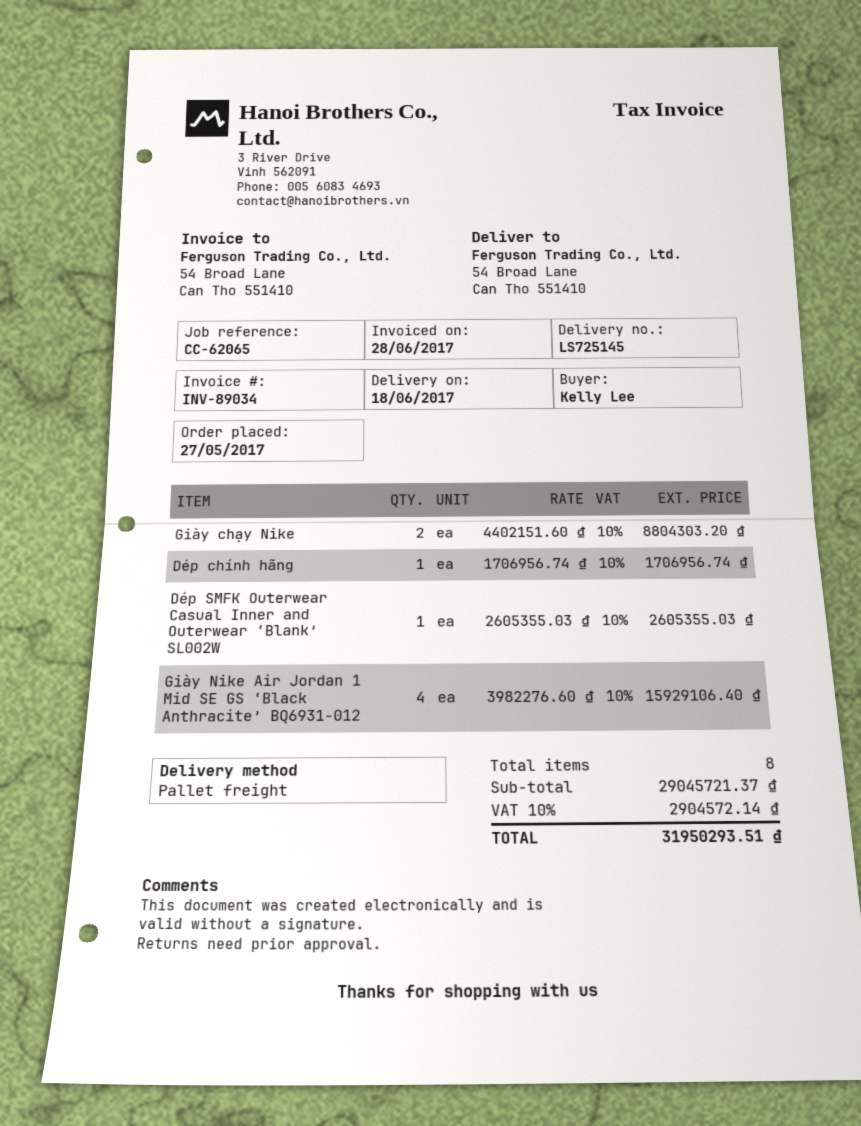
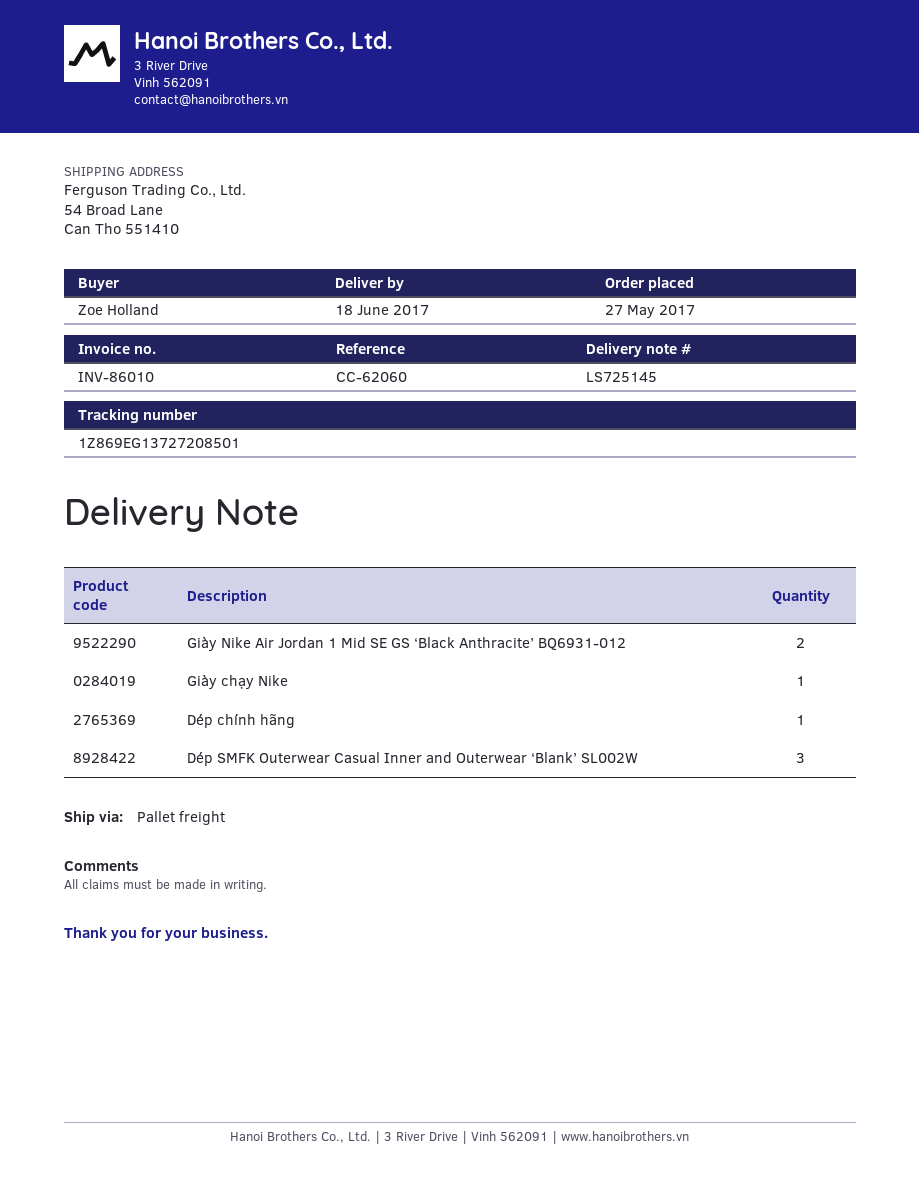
invoice number: INV-89034 -> INV-86010
reference: CC-62065 -> CC-62060
ordered by: Kelly Lee -> Zoe Holland
Giày chạy Nike: 2 -> 1
Dép SMFK Outerwear Casual Inner and Outerwear ‘Blank’ SL002W: 1 -> 3
Giày Nike Air Jordan 1 Mid SE GS ‘Black Anthracite’ BQ6931-012: 4 -> 2

